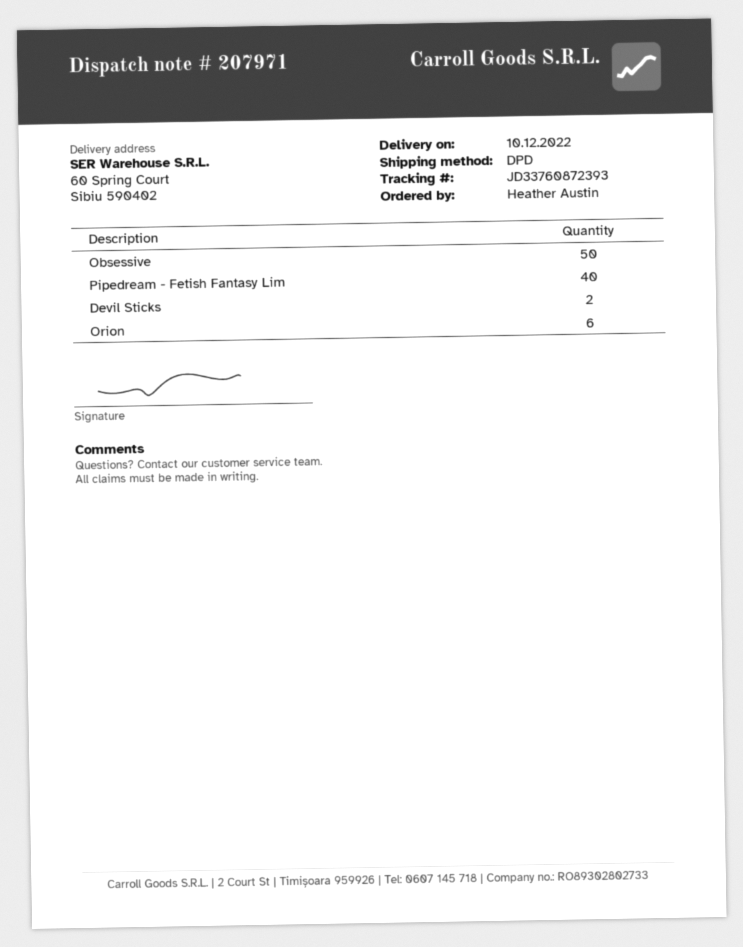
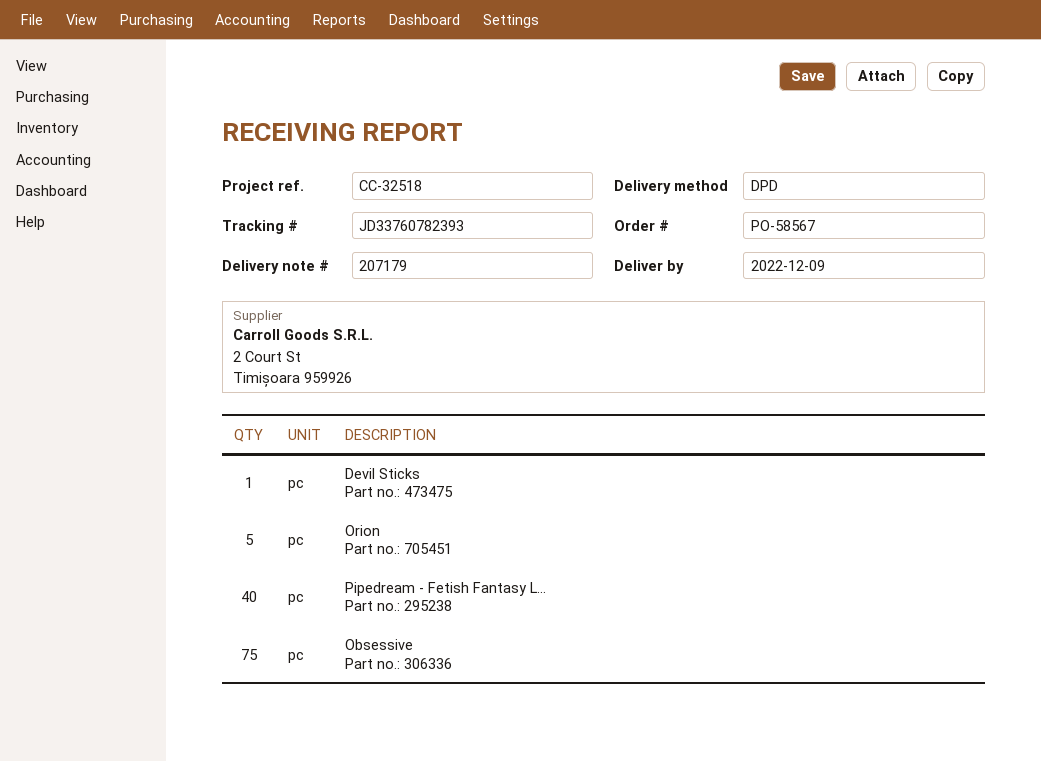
delivery note number: 207971 -> 207179
delivery date: 2022-12-10 -> 2022-12-09
tracking number: JD33760872393 -> JD33760782393
Obsessive: 50 -> 75
Devil Sticks: 2 -> 1
Orion: 6 -> 5

